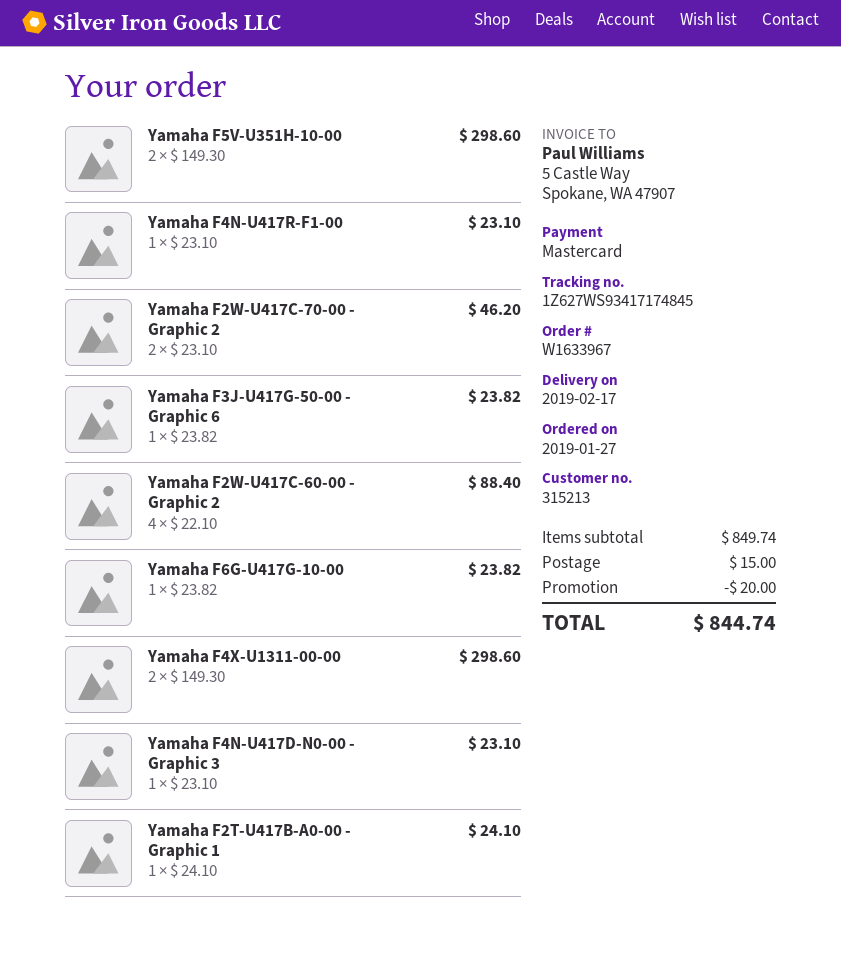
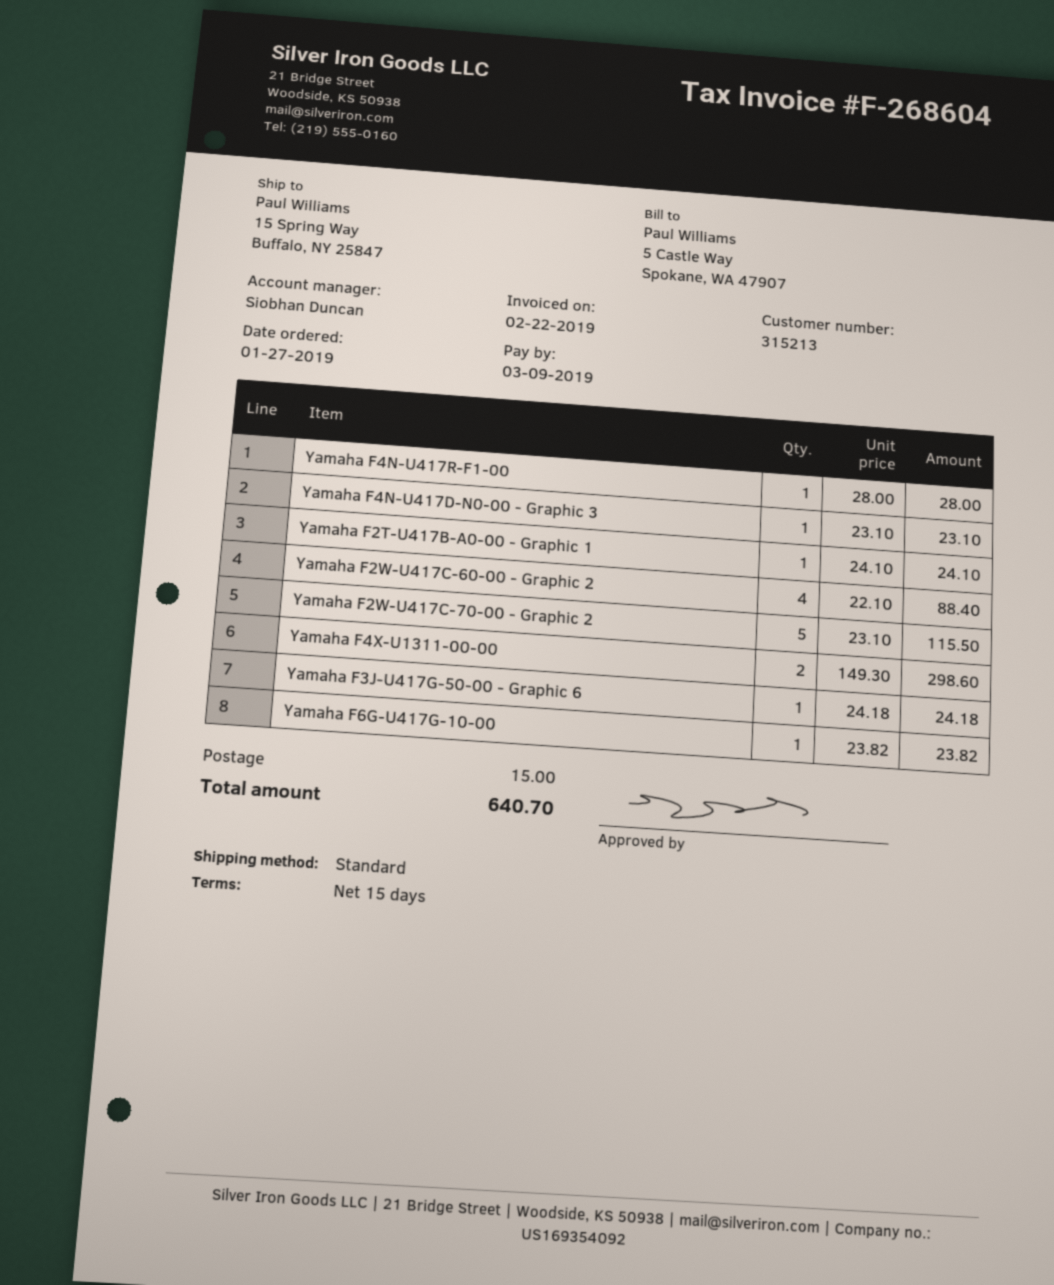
Yamaha F5V-U351H-10-00: 2 x 149.30 = 298.60 -> none
Yamaha F4N-U417R-F1-00: 1 x 23.10 = 23.10 -> 1 x 28.00 = 28.00
Yamaha F2W-U417C-70-00 - Graphic 2: 2 x 23.10 = 46.20 -> 5 x 23.10 = 115.50
Yamaha F3J-U417G-50-00 - Graphic 6: 1 x 23.82 = 23.82 -> 1 x 24.18 = 24.18
discount: 20.00 -> none
total: 844.74 -> 640.70

